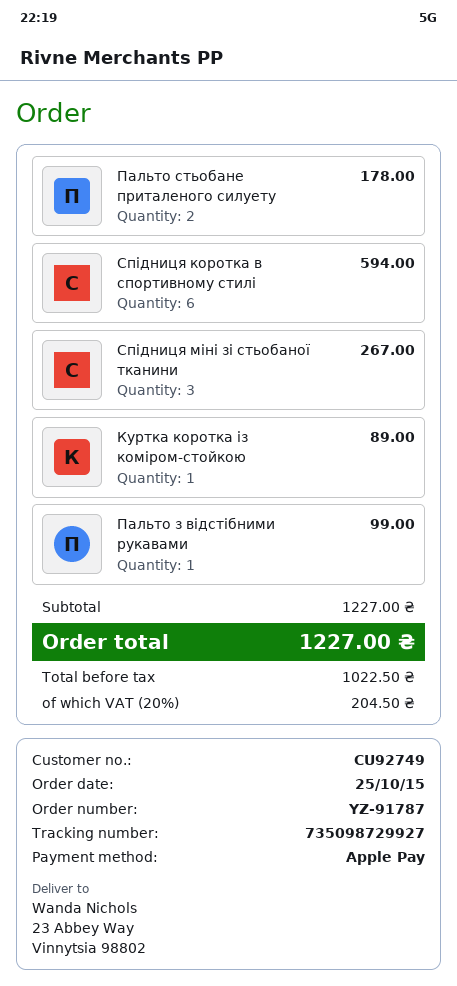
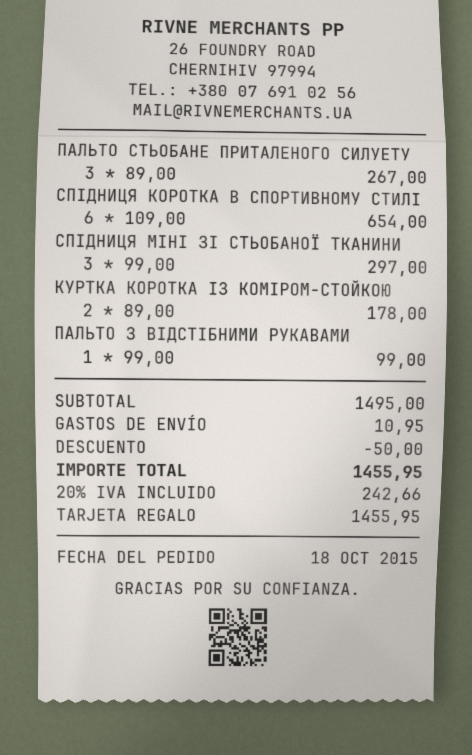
order date: 2015-10-25 -> 2015-10-18
payment method: Apple Pay -> gift card
Пальто стьобане приталеного силуету: 2 for 178.00 -> 3 for 267.00
Спідниця коротка в спортивному стилі: 6 for 594.00 -> 6 for 654.00
Спідниця міні зі стьобаної тканини: 3 for 267.00 -> 3 for 297.00
Куртка коротка із коміром-стойкою: 1 for 89.00 -> 2 for 178.00
subtotal: 1227.00 -> 1495.00
discount: none -> 50.00
shipping: none -> 10.95
tax: 20% = 204.50 -> 20% = 242.66
total: 1227.00 -> 1455.95

